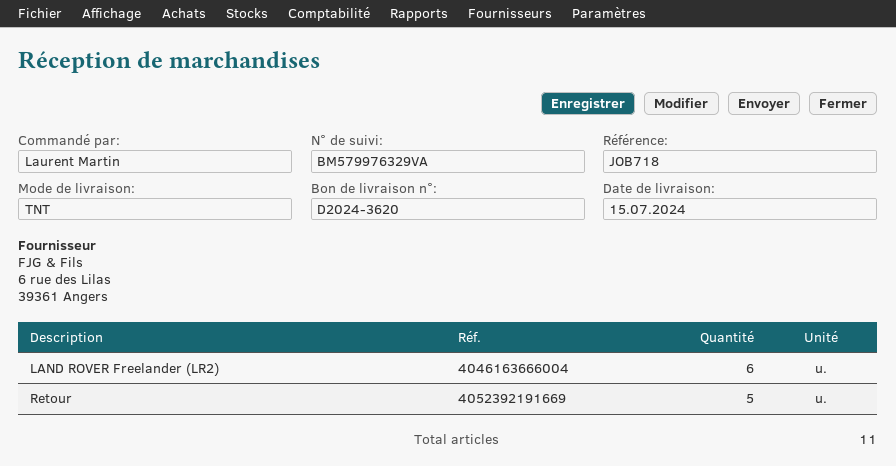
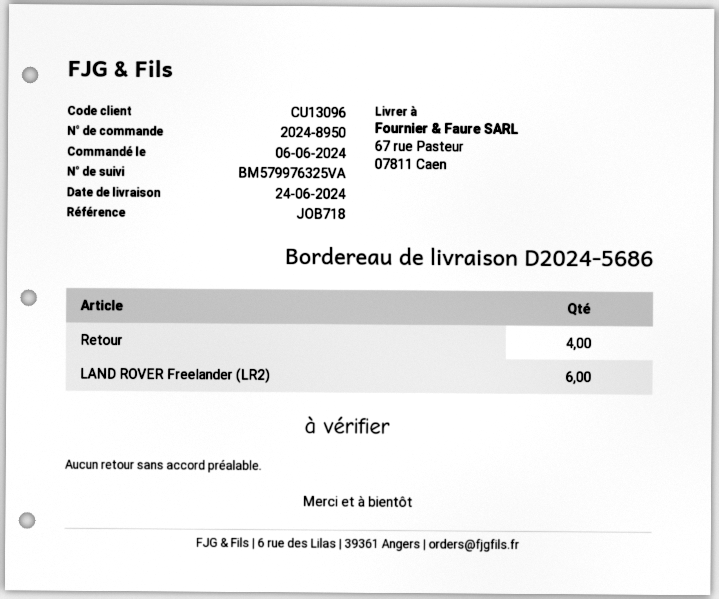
delivery note number: D2024-3620 -> D2024-5686
delivery date: 2024-07-15 -> 2024-06-24
tracking number: BM579976329VA -> BM579976325VA
Retour: 5 -> 4

